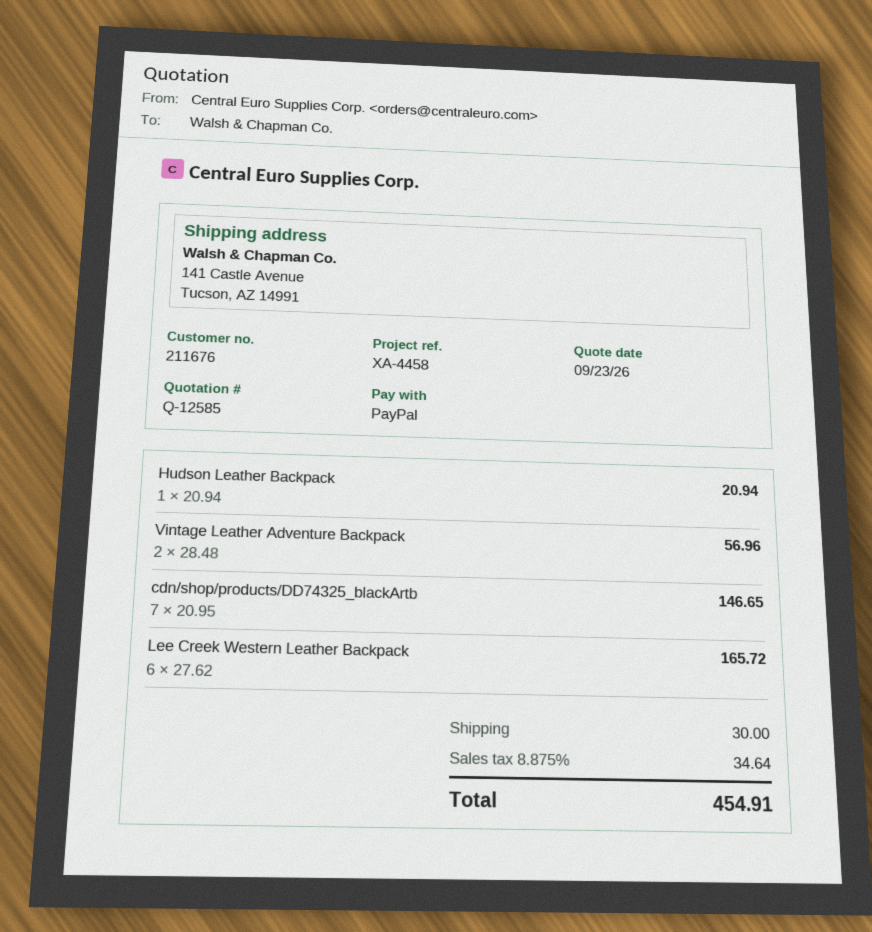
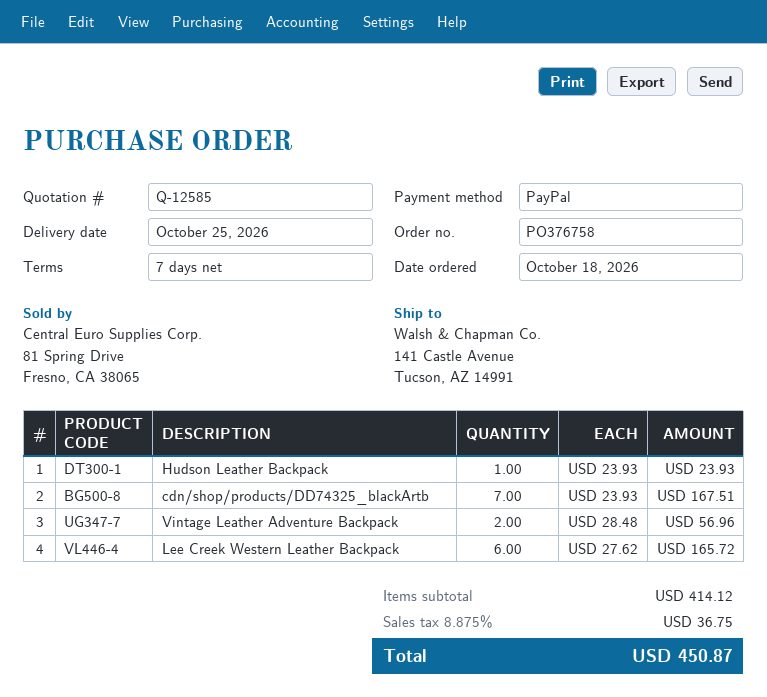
Hudson Leather Backpack: 1 x 20.94 = 20.94 -> 1 x 23.93 = 23.93
cdn/shop/products/DD74325_blackArtb: 7 x 20.95 = 146.65 -> 7 x 23.93 = 167.51
shipping: 30.00 -> none
tax: 8.875% = 34.64 -> 8.875% = 36.75
total: 454.91 -> 450.87

